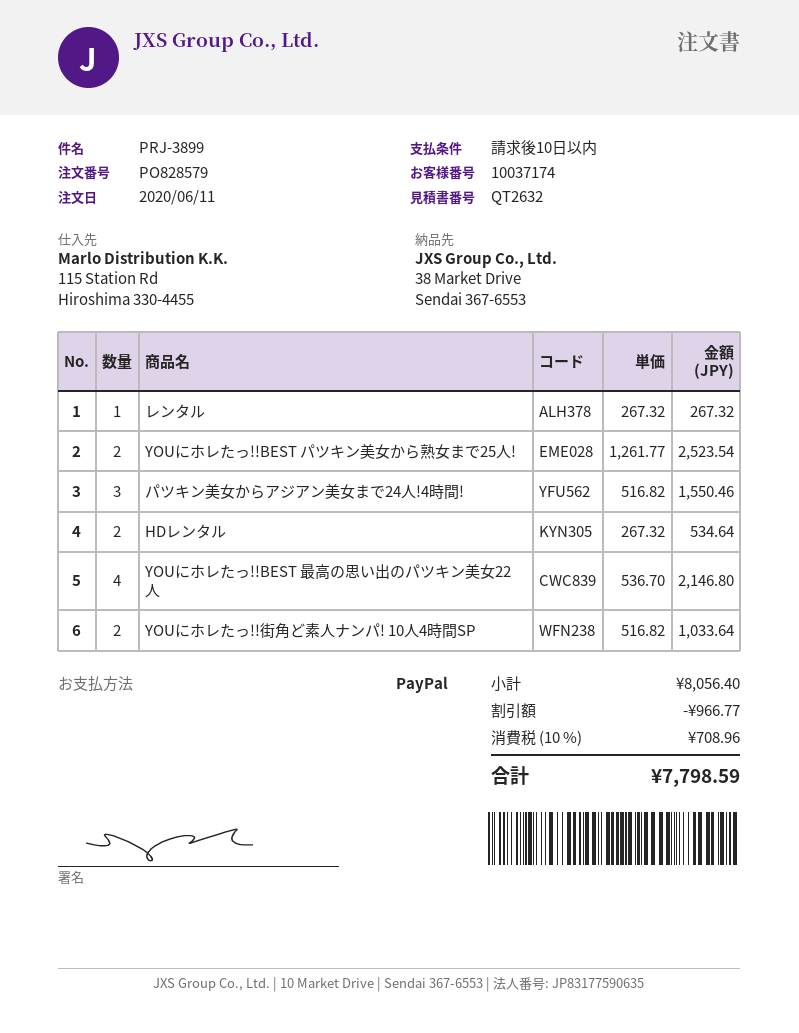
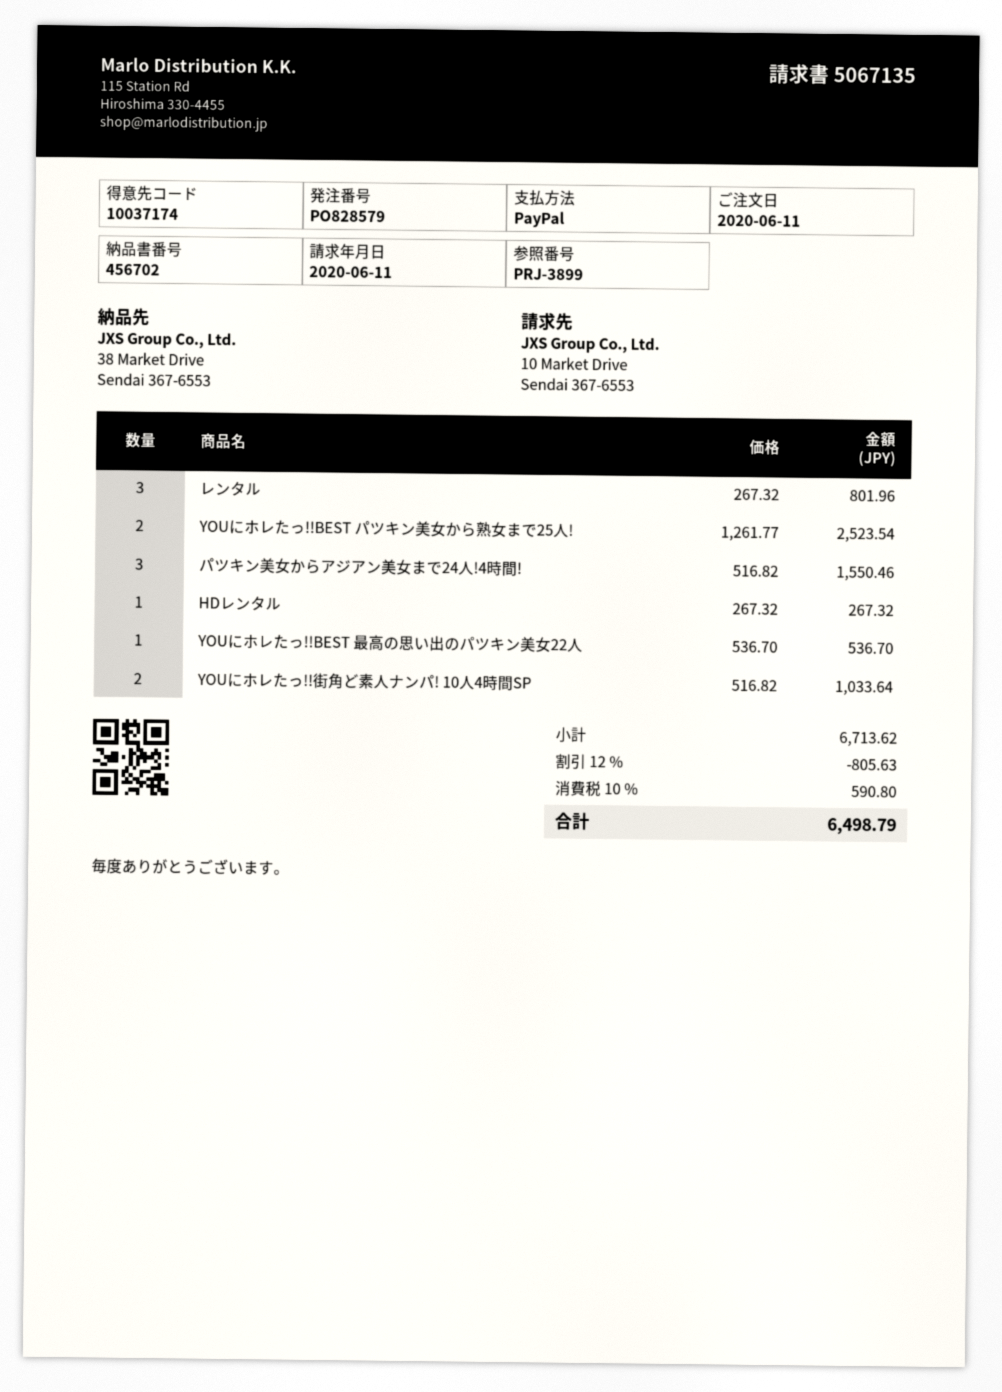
レンタル: 1 x 267.32 = 267.32 -> 3 x 267.32 = 801.96
HDレンタル: 2 x 267.32 = 534.64 -> 1 x 267.32 = 267.32
YOUにホレたっ!!BEST 最高の思い出のパツキン美女22人: 4 x 536.70 = 2146.80 -> 1 x 536.70 = 536.70
subtotal: 8056.40 -> 6713.62
discount: 966.77 -> 805.63
tax: 10% = 708.96 -> 10% = 590.80
total: 7798.59 -> 6498.79

